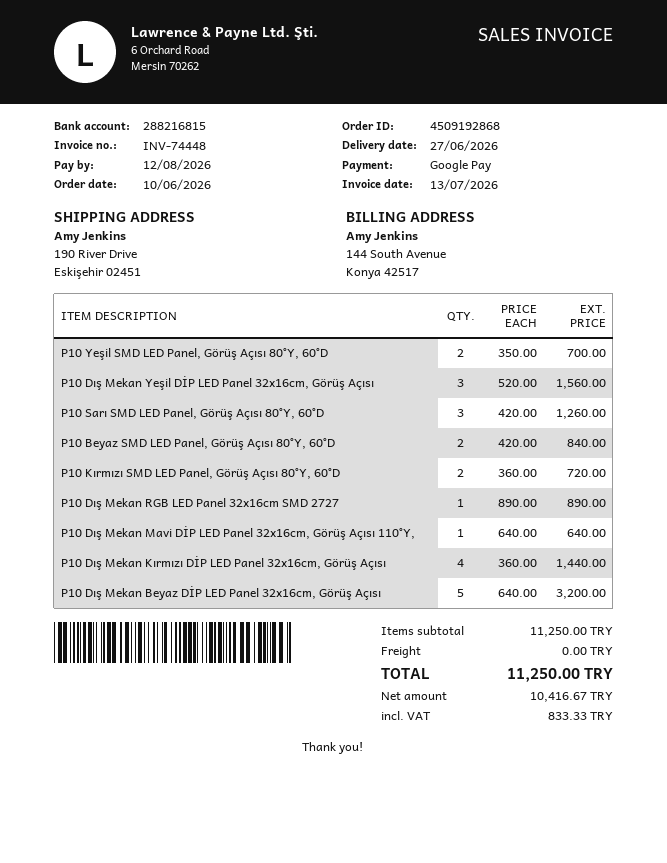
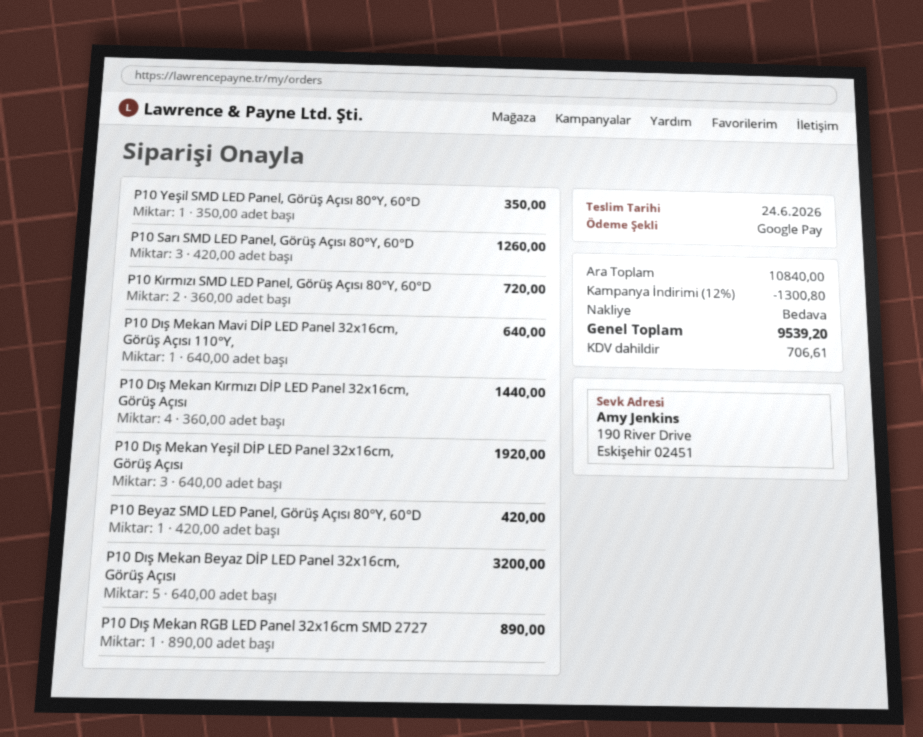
delivery date: 2026-06-27 -> 2026-06-24
P10 Yeşil SMD LED Panel, Görüş Açısı 80°Y, 60°D: 2 x 350.00 = 700.00 -> 1 x 350.00 = 350.00
P10 Dış Mekan Yeşil DİP LED Panel 32x16cm, Görüş Açısı: 3 x 520.00 = 1560.00 -> 3 x 640.00 = 1920.00
P10 Beyaz SMD LED Panel, Görüş Açısı 80°Y, 60°D: 2 x 420.00 = 840.00 -> 1 x 420.00 = 420.00
subtotal: 11250.00 -> 10840.00
discount: none -> 12% = 1300.80
tax: 833.33 -> 706.61
total: 11250.00 -> 9539.20

